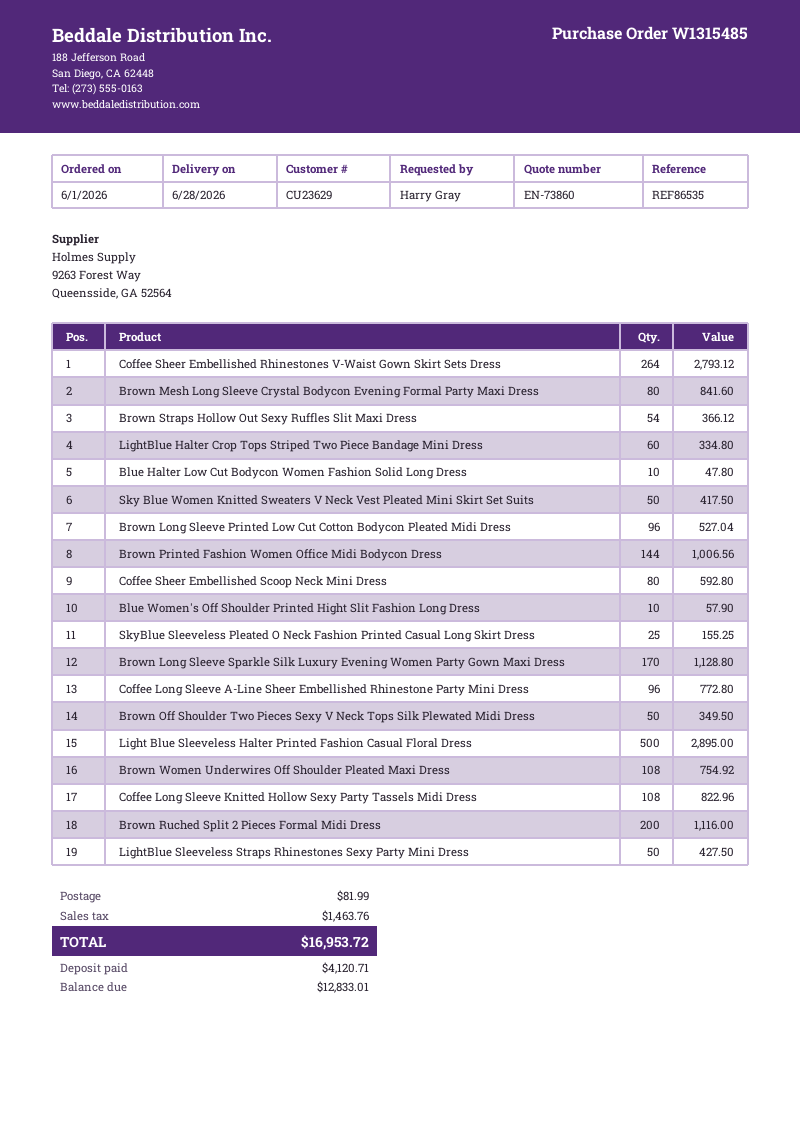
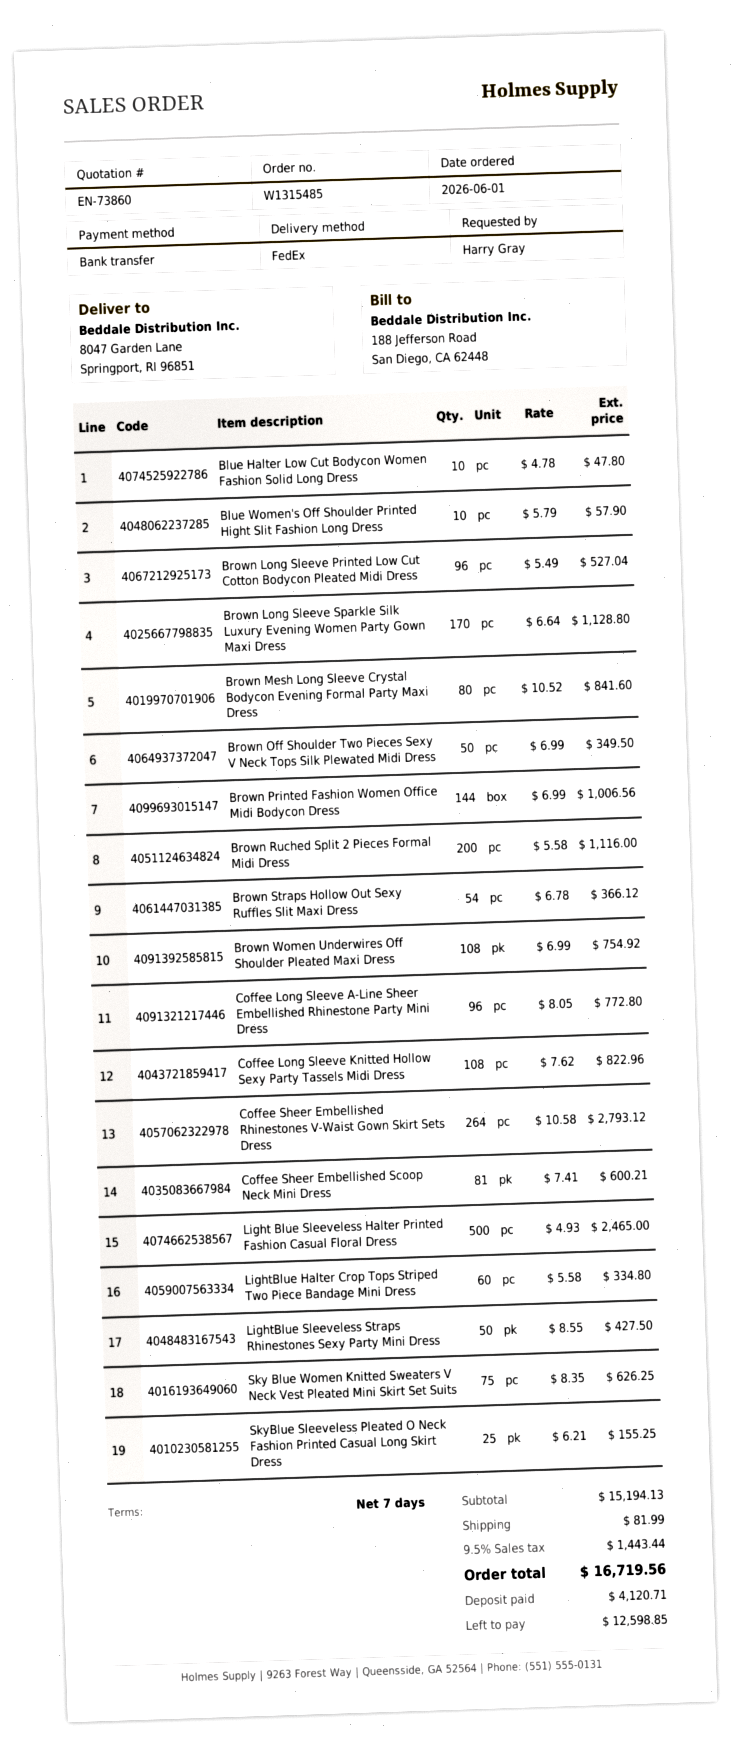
Sky Blue Women Knitted Sweaters V Neck Vest Pleated Mini Skirt Set Suits: 50 for 417.50 -> 75 for 626.25
Coffee Sheer Embellished Scoop Neck Mini Dress: 80 for 592.80 -> 81 for 600.21
Light Blue Sleeveless Halter Printed Fashion Casual Floral Dress: 500 for 2895.00 -> 500 for 2465.00
tax: 1463.76 -> 1443.44
total: 16953.72 -> 16719.56
balance: 12833.01 -> 12598.85

